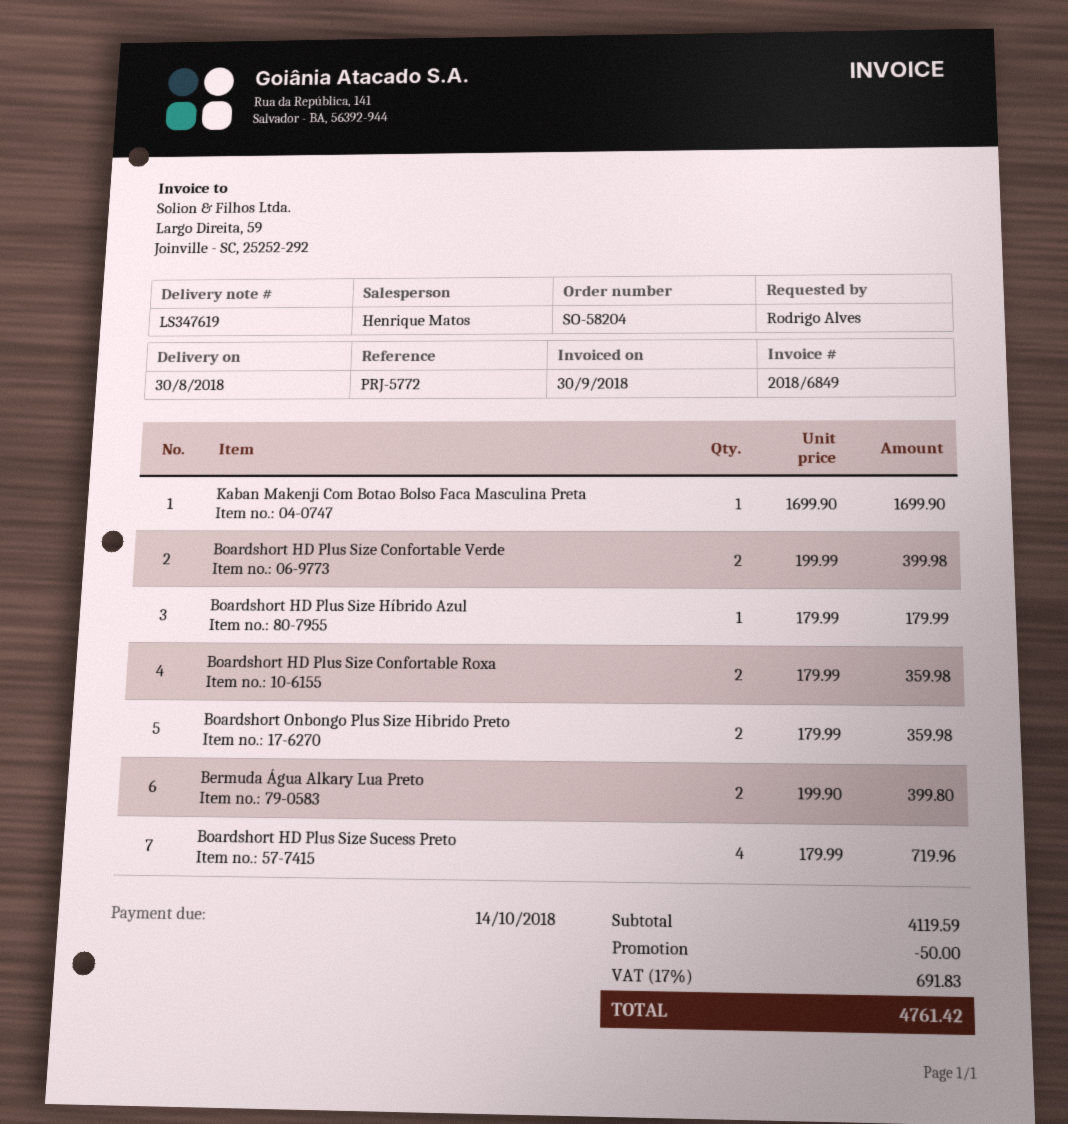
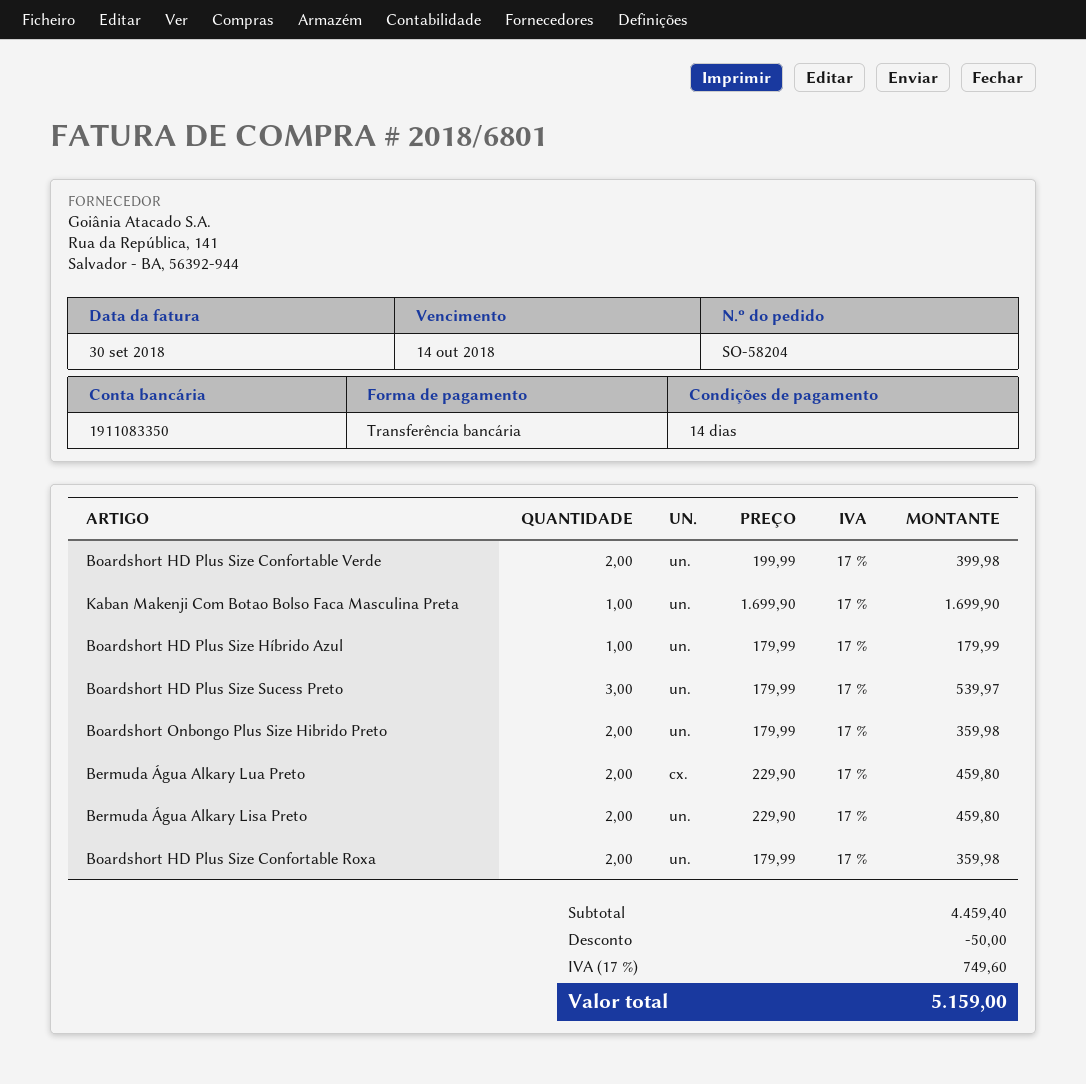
invoice number: 2018/6849 -> 2018/6801
Bermuda Água Alkary Lua Preto: 2 x 199.90 = 399.80 -> 2 x 229.90 = 459.80
Boardshort HD Plus Size Sucess Preto: 4 x 179.99 = 719.96 -> 3 x 179.99 = 539.97
Bermuda Água Alkary Lisa Preto: none -> 2 x 229.90 = 459.80
subtotal: 4119.59 -> 4459.40
tax: 17% = 691.83 -> 17% = 749.60
total: 4761.42 -> 5159.00

